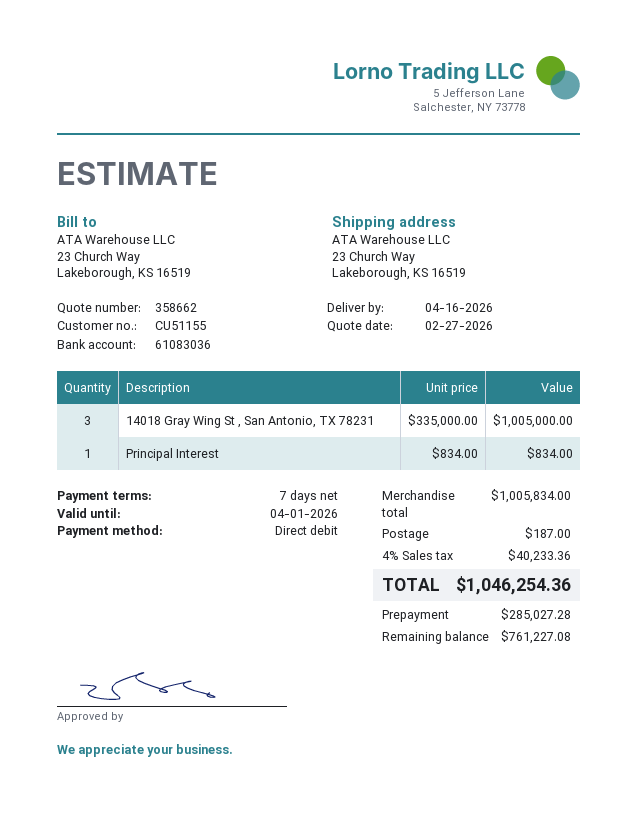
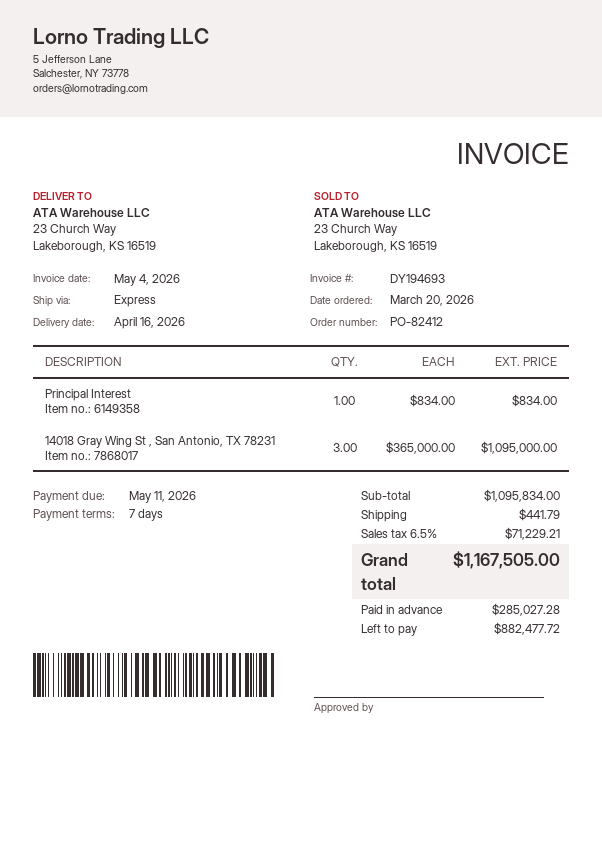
14018 Gray Wing St , San Antonio, TX 78231: 3 x 335000.00 = 1005000.00 -> 3 x 365000.00 = 1095000.00
subtotal: 1005834.00 -> 1095834.00
shipping: 187.00 -> 441.79
tax: 4% = 40233.36 -> 6.5% = 71229.21
total: 1046254.36 -> 1167505.00
balance: 761227.08 -> 882477.72

